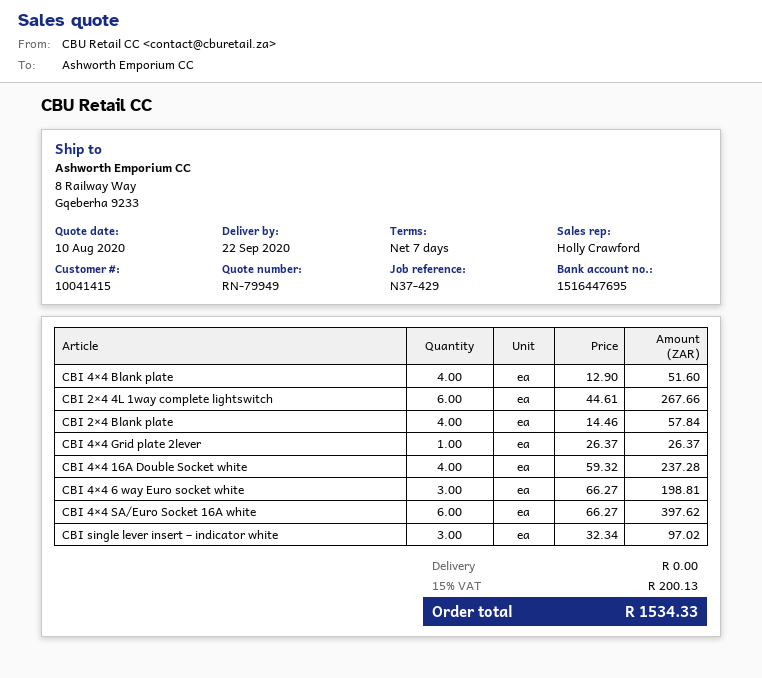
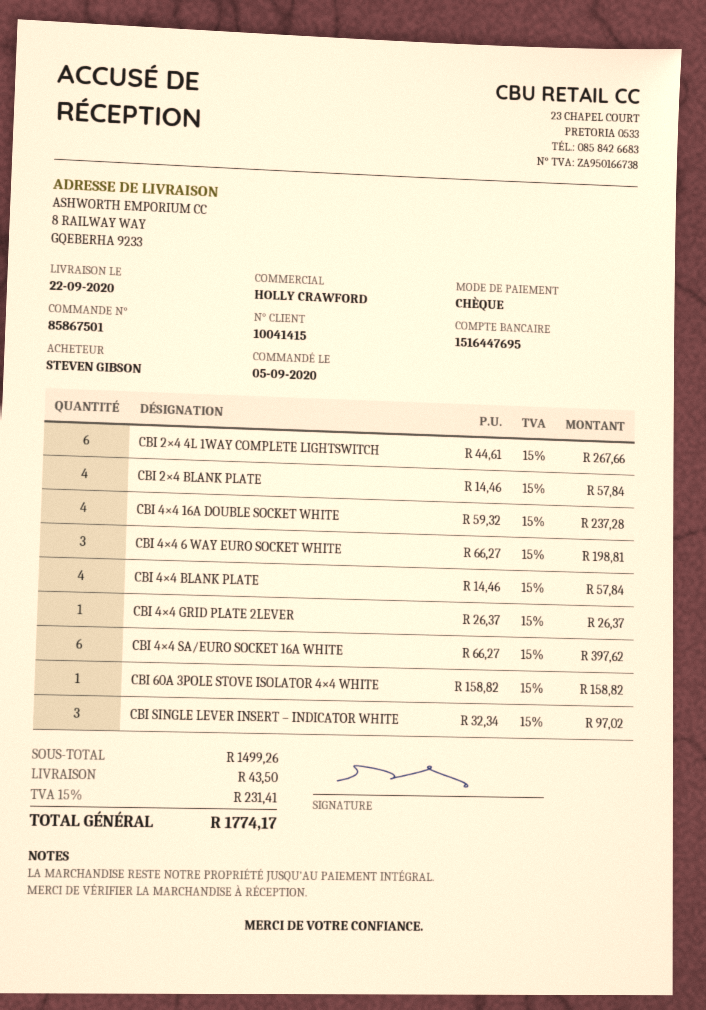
CBI 4×4 Blank plate: 4 x 12.90 = 51.60 -> 4 x 14.46 = 57.84
CBI 60A 3POLE STOVE ISOLATOR 4×4 WHITE: none -> 1 x 158.82 = 158.82
shipping: 0.00 -> 43.50
tax: 15% = 200.13 -> 15% = 231.41
total: 1534.33 -> 1774.17

